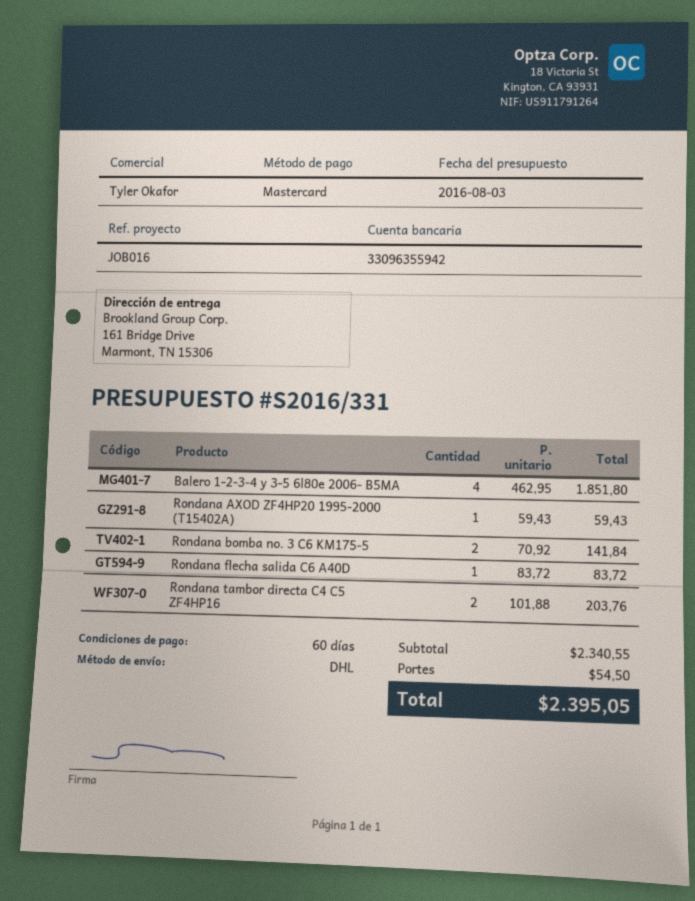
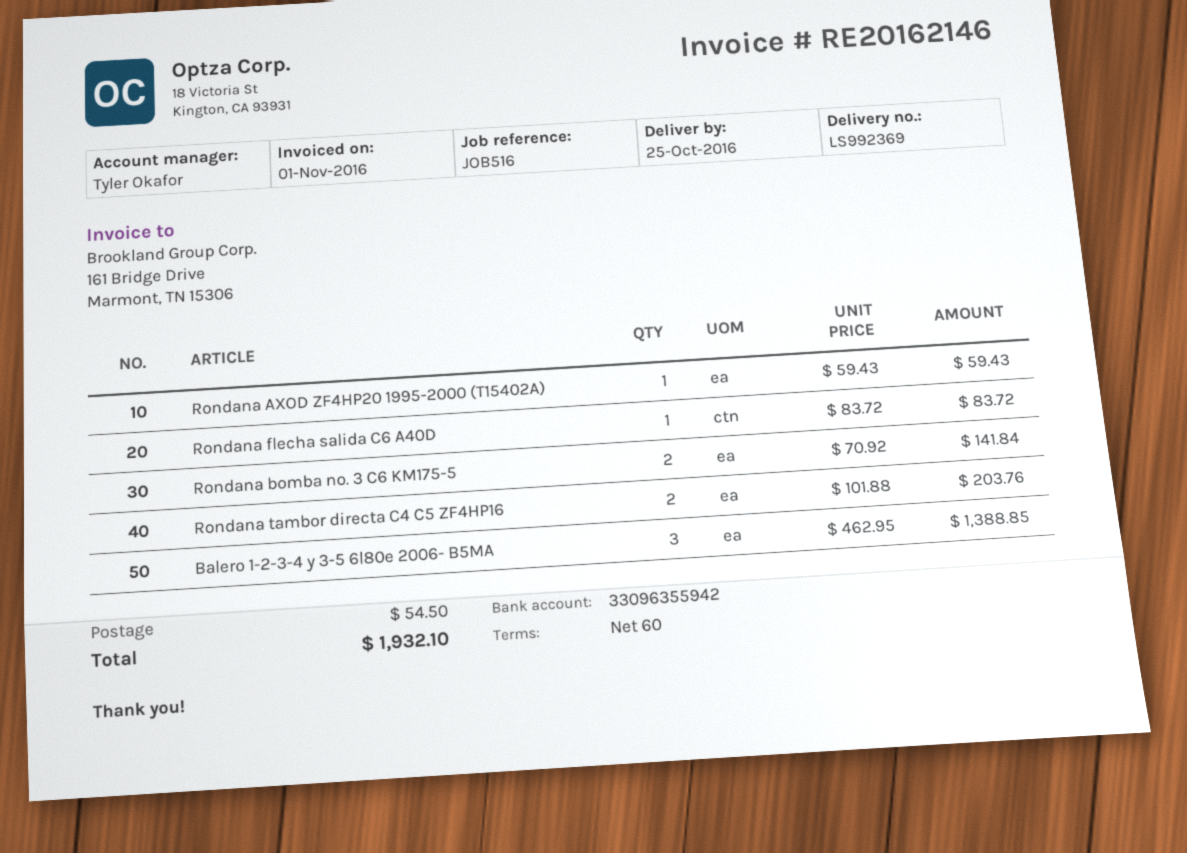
reference: JOB016 -> JOB516
Balero 1-2-3-4 y 3-5 6l80e 2006- B5MA: 4 x 462.95 = 1851.80 -> 3 x 462.95 = 1388.85
total: 2395.05 -> 1932.10

